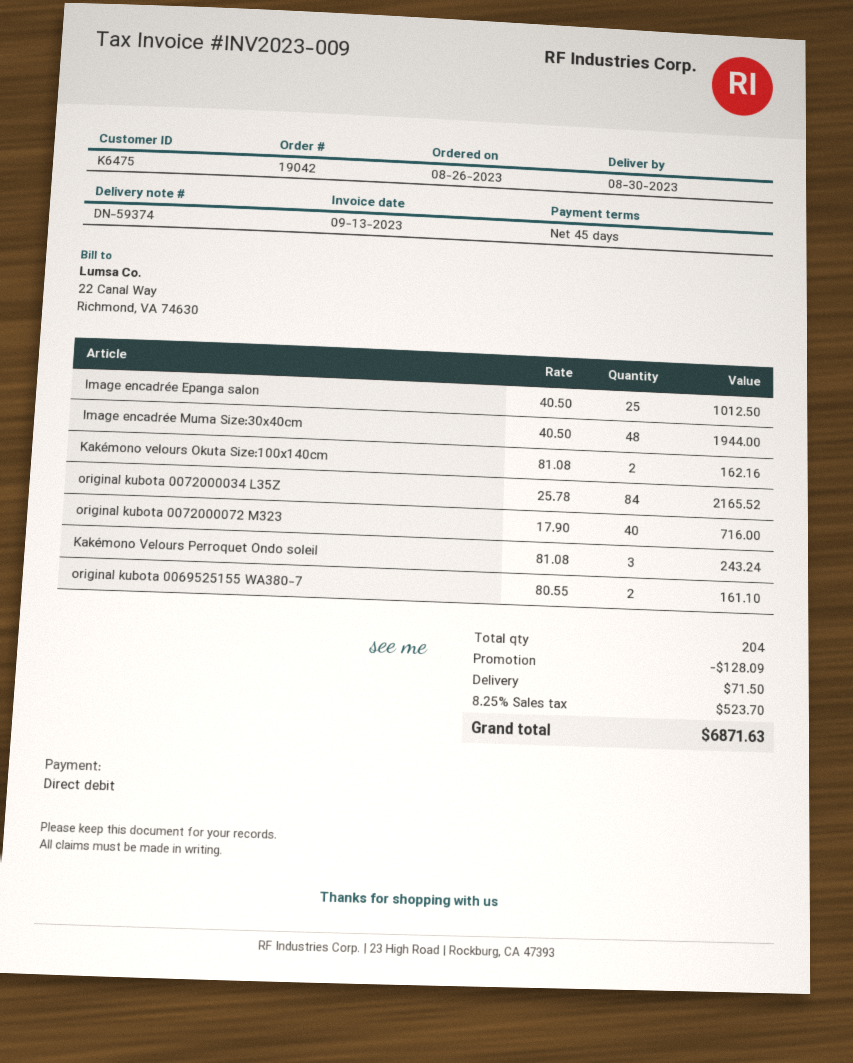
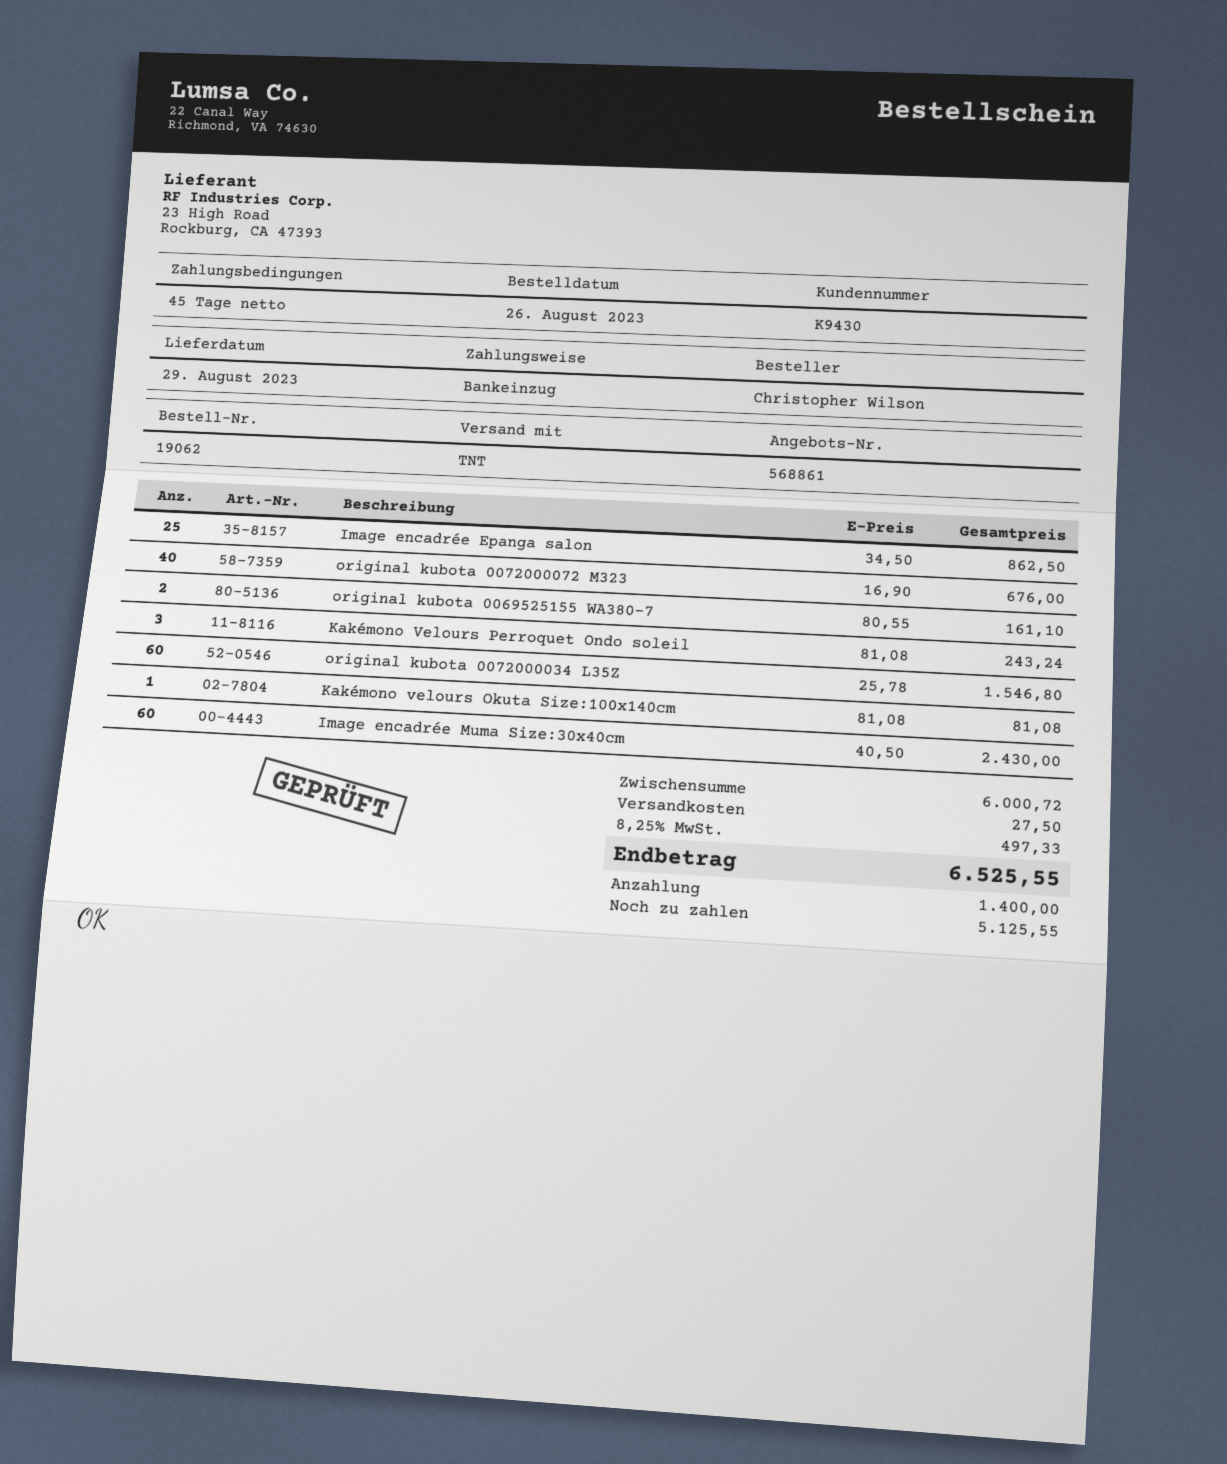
order number: 19042 -> 19062
delivery date: 2023-08-30 -> 2023-08-29
customer number: K6475 -> K9430
Image encadrée Epanga salon: 25 x 40.50 = 1012.50 -> 25 x 34.50 = 862.50
Image encadrée Muma Size:30x40cm: 48 x 40.50 = 1944.00 -> 60 x 40.50 = 2430.00
Kakémono velours Okuta Size:100x140cm: 2 x 81.08 = 162.16 -> 1 x 81.08 = 81.08
original kubota 0072000034 L35Z: 84 x 25.78 = 2165.52 -> 60 x 25.78 = 1546.80
original kubota 0072000072 M323: 40 x 17.90 = 716.00 -> 40 x 16.90 = 676.00
discount: 128.09 -> none
shipping: 71.50 -> 27.50
tax: 8.25% = 523.70 -> 8.25% = 497.33
total: 6871.63 -> 6525.55

